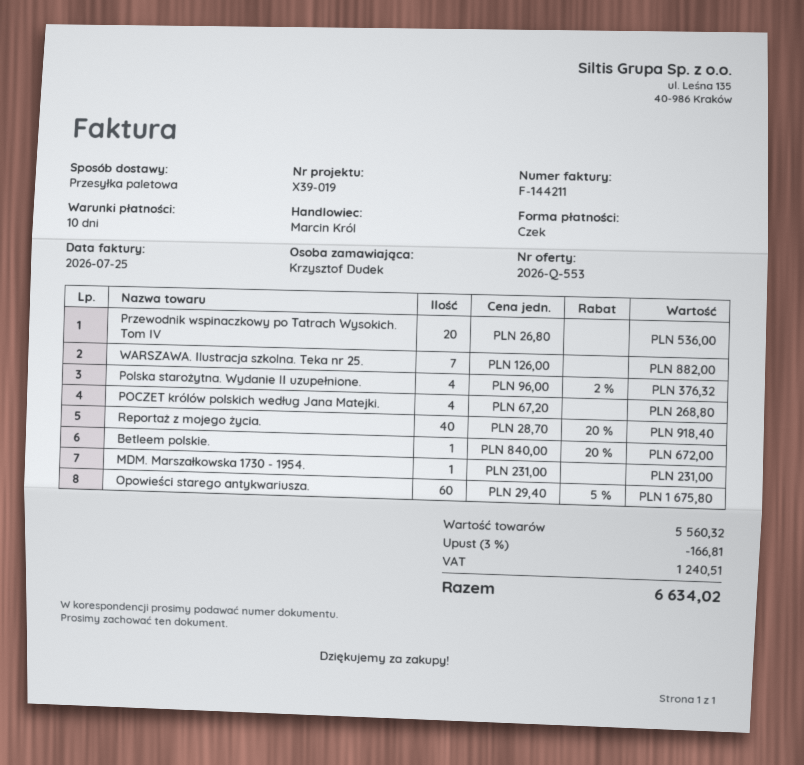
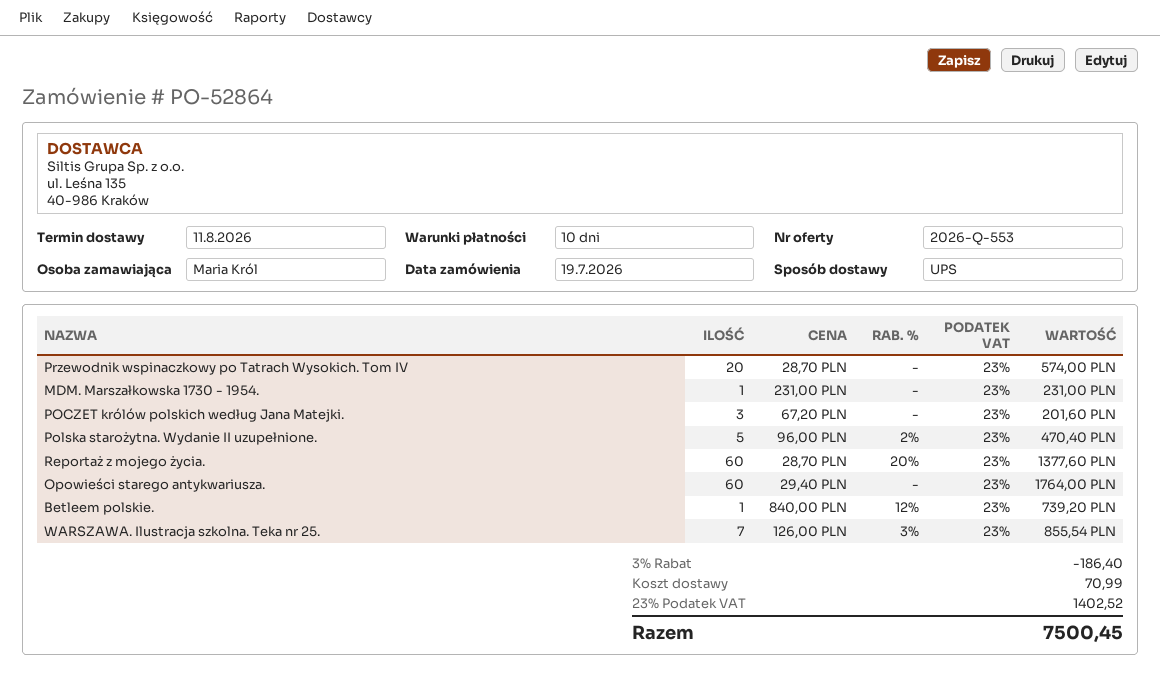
ordered by: Krzysztof Dudek -> Maria Król
shipping method: pallet freight -> UPS
Przewodnik wspinaczkowy po Tatrach Wysokich. Tom IV: 20 x 26.80 = 536.00 -> 20 x 28.70 = 574.00
WARSZAWA. Ilustracja szkolna. Teka nr 25.: 7 x 126.00 = 882.00 -> 7 x 126.00 - 3% = 855.54
Polska starożytna. Wydanie II uzupełnione.: 4 x 96.00 - 2% = 376.32 -> 5 x 96.00 - 2% = 470.40
POCZET królów polskich według Jana Matejki.: 4 x 67.20 = 268.80 -> 3 x 67.20 = 201.60
Reportaż z mojego życia.: 40 x 28.70 - 20% = 918.40 -> 60 x 28.70 - 20% = 1377.60
Betleem polskie.: 1 x 840.00 - 20% = 672.00 -> 1 x 840.00 - 12% = 739.20
Opowieści starego antykwariusza.: 60 x 29.40 - 5% = 1675.80 -> 60 x 29.40 = 1764.00
discount: 3% = 166.81 -> 3% = 186.40
shipping: none -> 70.99
tax: 1240.51 -> 1402.52
total: 6634.02 -> 7500.45

